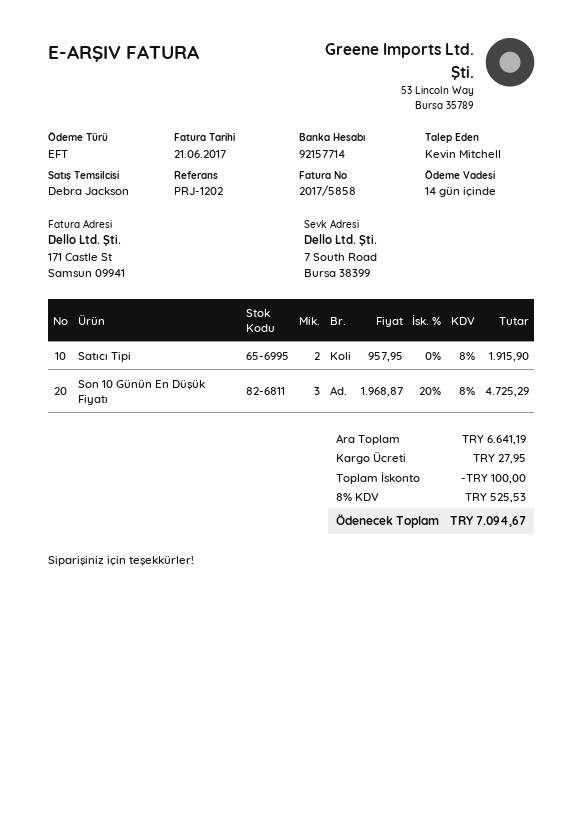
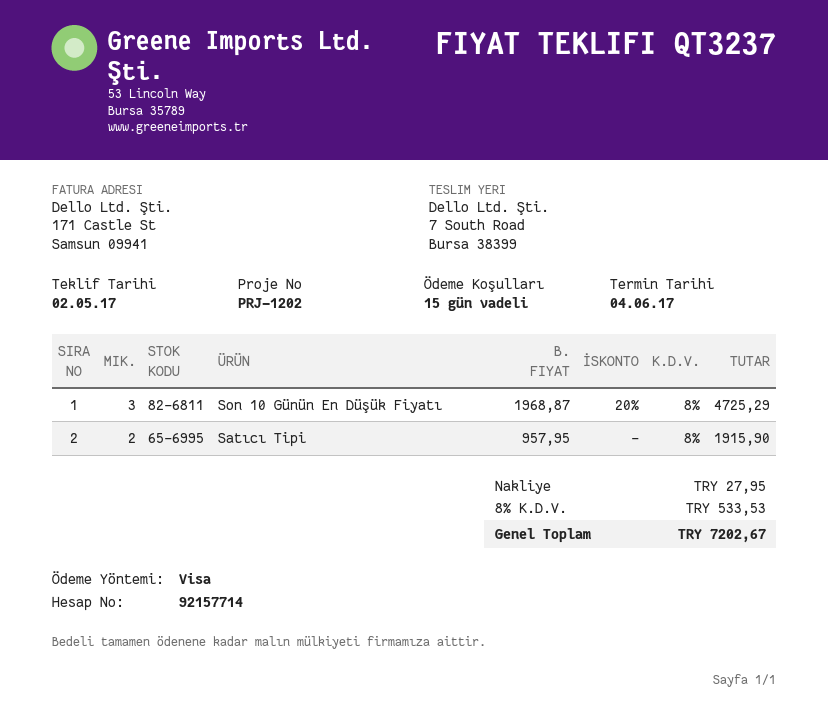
payment terms: 14 days -> 15 days
payment method: bank transfer -> Visa
discount: 100.00 -> none
tax: 8% = 525.53 -> 8% = 533.53
total: 7094.67 -> 7202.67

